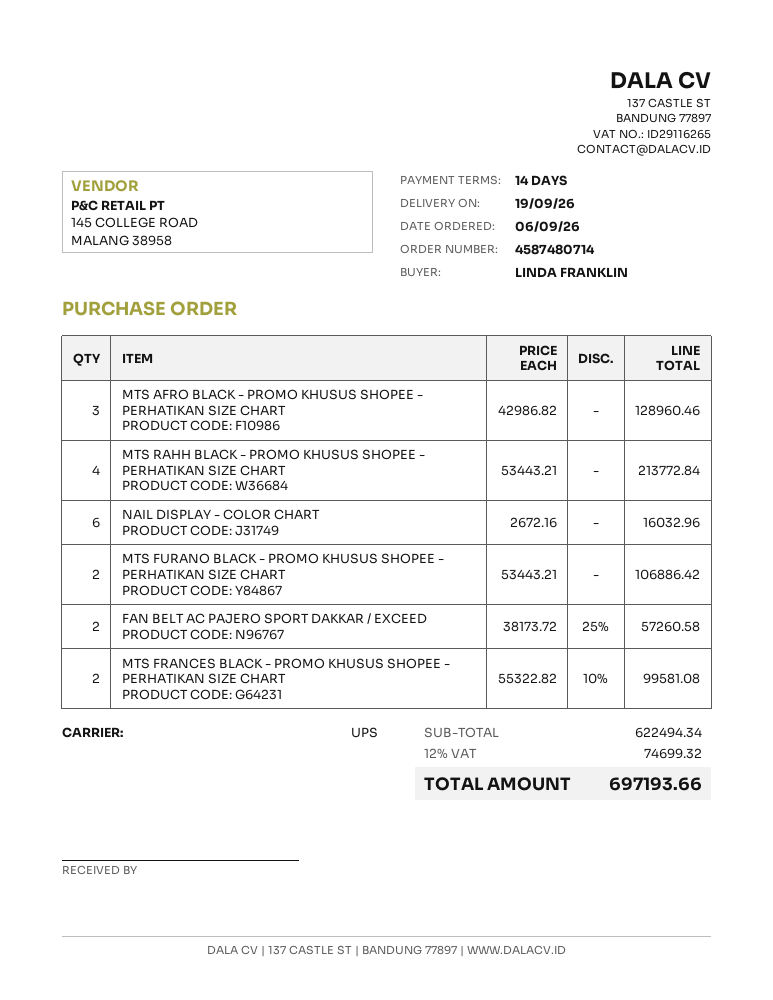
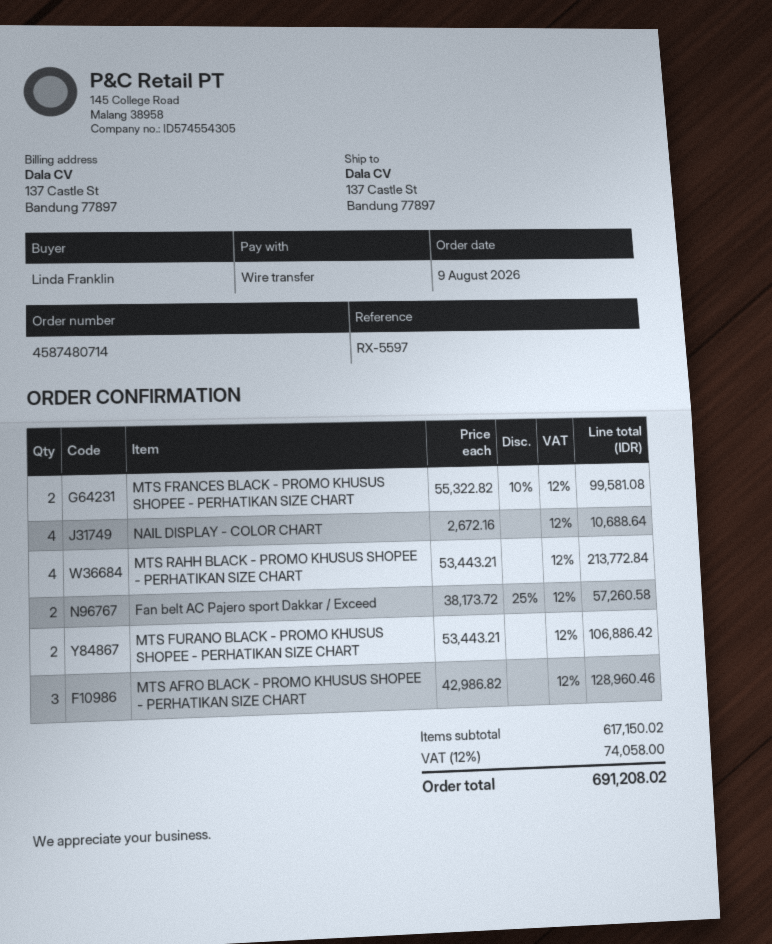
order date: 2026-09-06 -> 2026-08-09
NAIL DISPLAY - COLOR CHART: 6 x 2672.16 = 16032.96 -> 4 x 2672.16 = 10688.64
subtotal: 622494.34 -> 617150.02
tax: 12% = 74699.32 -> 12% = 74058.00
total: 697193.66 -> 691208.02

